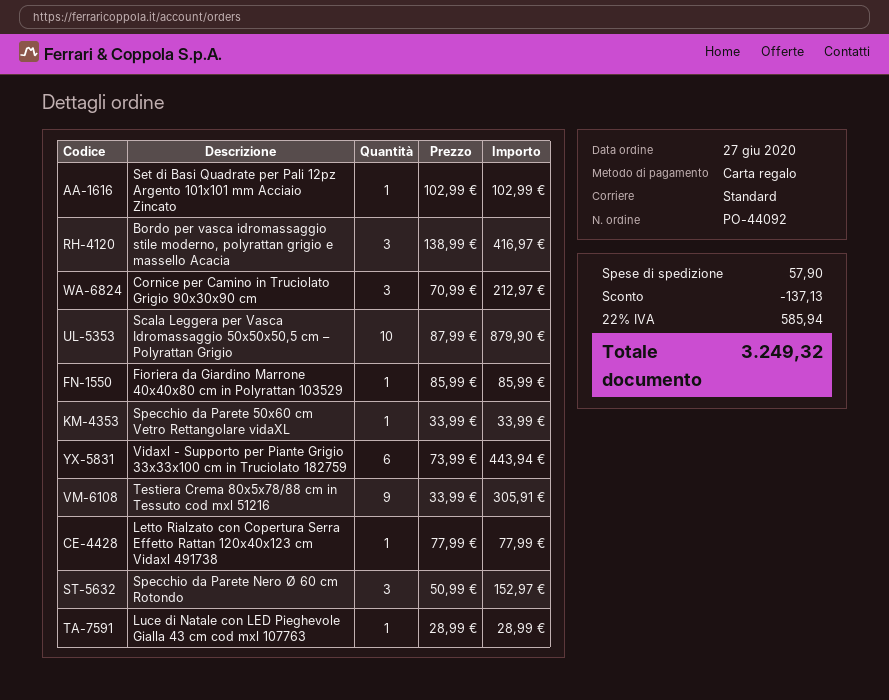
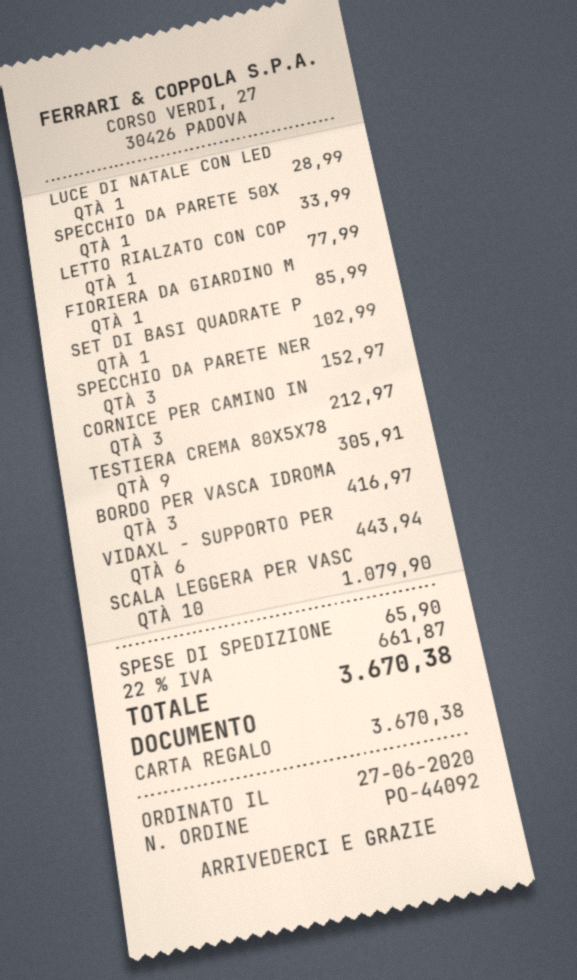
Scala Leggera per Vasca Idromassaggio 50x50x50,5 cm – Polyrattan Grigio: 10 for 879.90 -> 10 for 1079.90
discount: 137.13 -> none
shipping: 57.90 -> 65.90
tax: 22% = 585.94 -> 22% = 661.87
total: 3249.32 -> 3670.38

